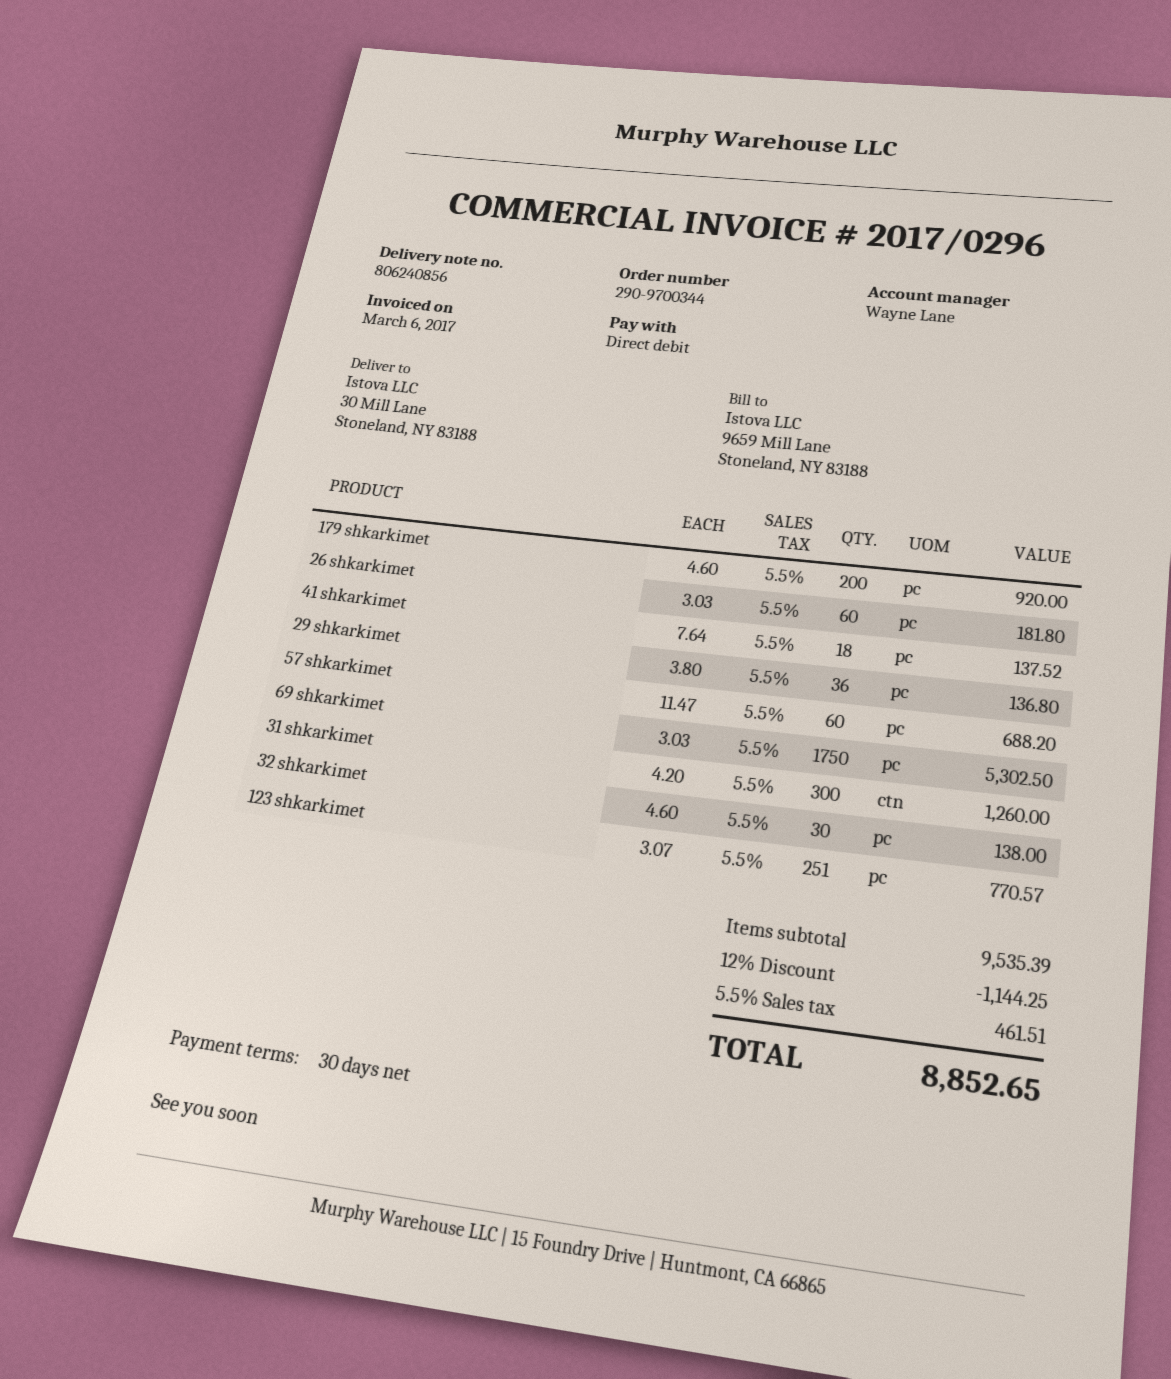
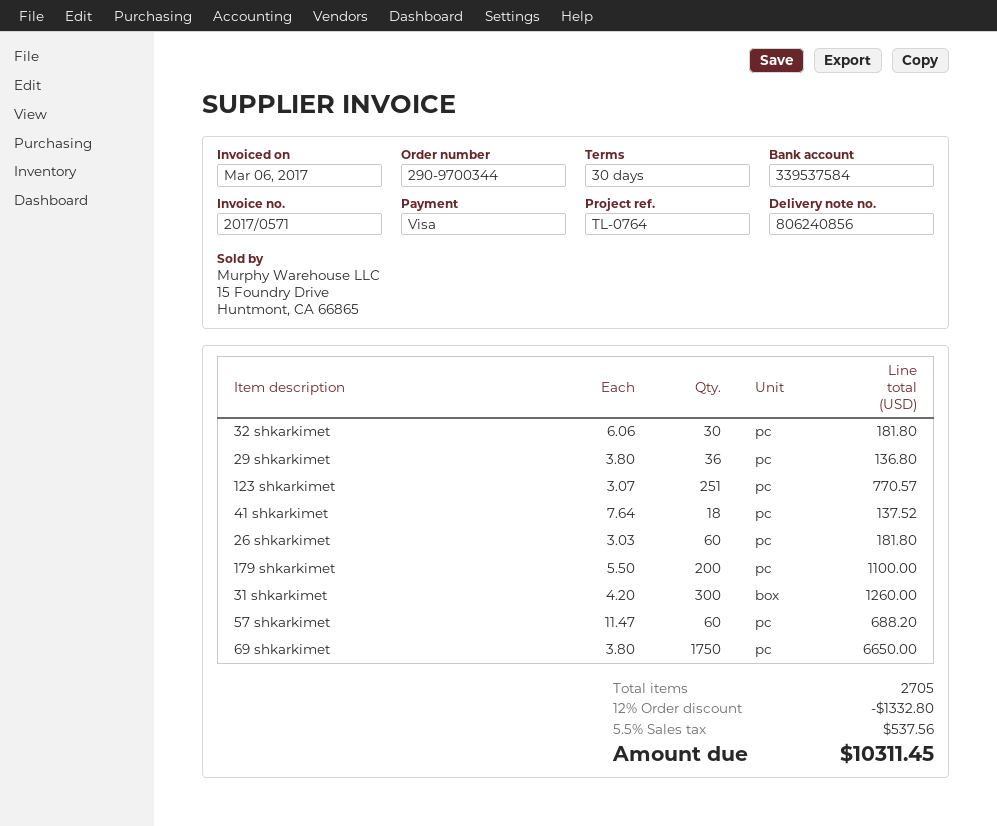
invoice number: 2017/0296 -> 2017/0571
payment method: direct debit -> Visa
179 shkarkimet: 200 x 4.60 = 920.00 -> 200 x 5.50 = 1100.00
69 shkarkimet: 1750 x 3.03 = 5302.50 -> 1750 x 3.80 = 6650.00
32 shkarkimet: 30 x 4.60 = 138.00 -> 30 x 6.06 = 181.80
discount: 12% = 1144.25 -> 12% = 1332.80
tax: 5.5% = 461.51 -> 5.5% = 537.56
total: 8852.65 -> 10311.45

